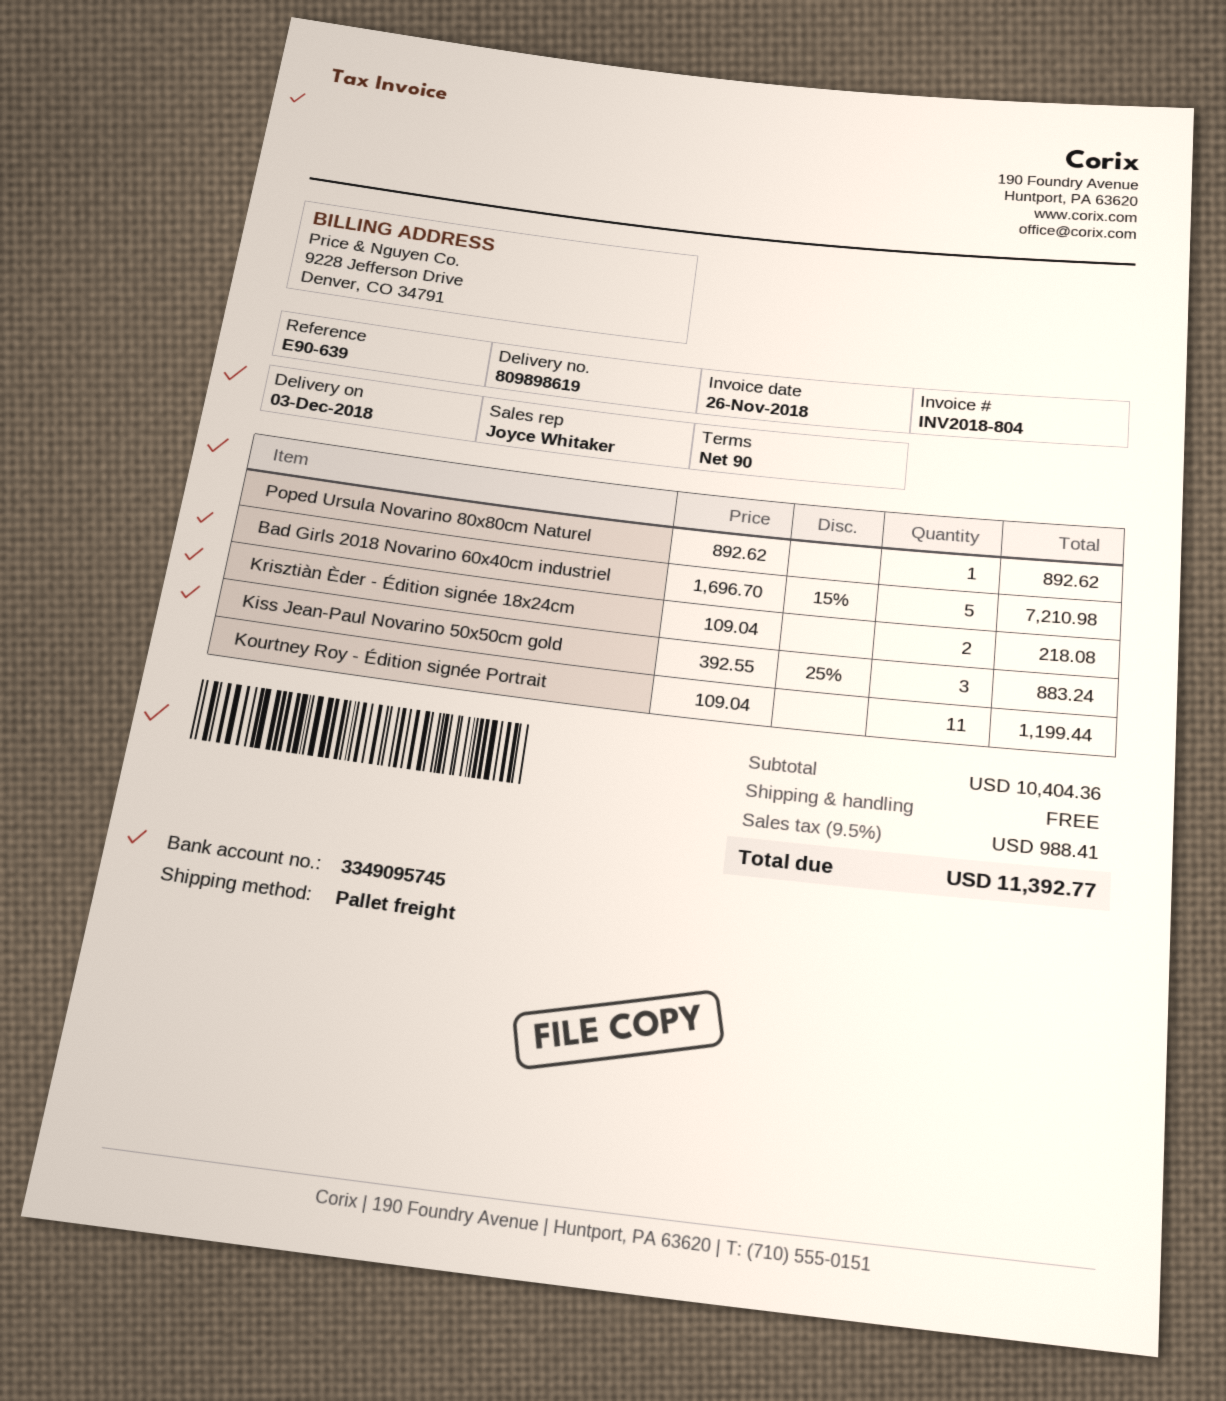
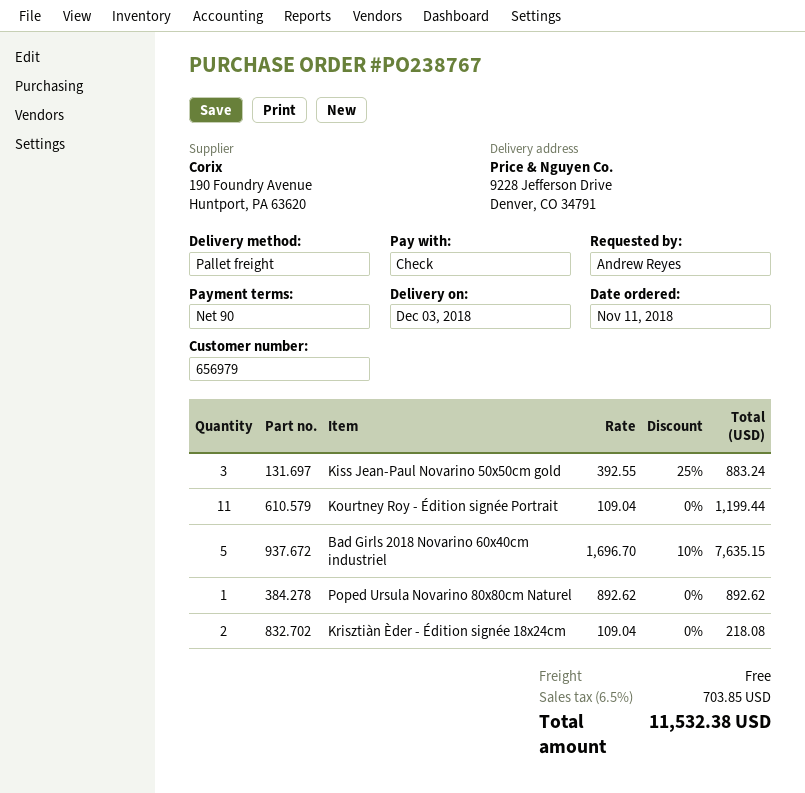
Bad Girls 2018 Novarino 60x40cm industriel: 5 x 1696.70 - 15% = 7210.98 -> 5 x 1696.70 - 10% = 7635.15
tax: 9.5% = 988.41 -> 6.5% = 703.85
total: 11392.77 -> 11532.38

